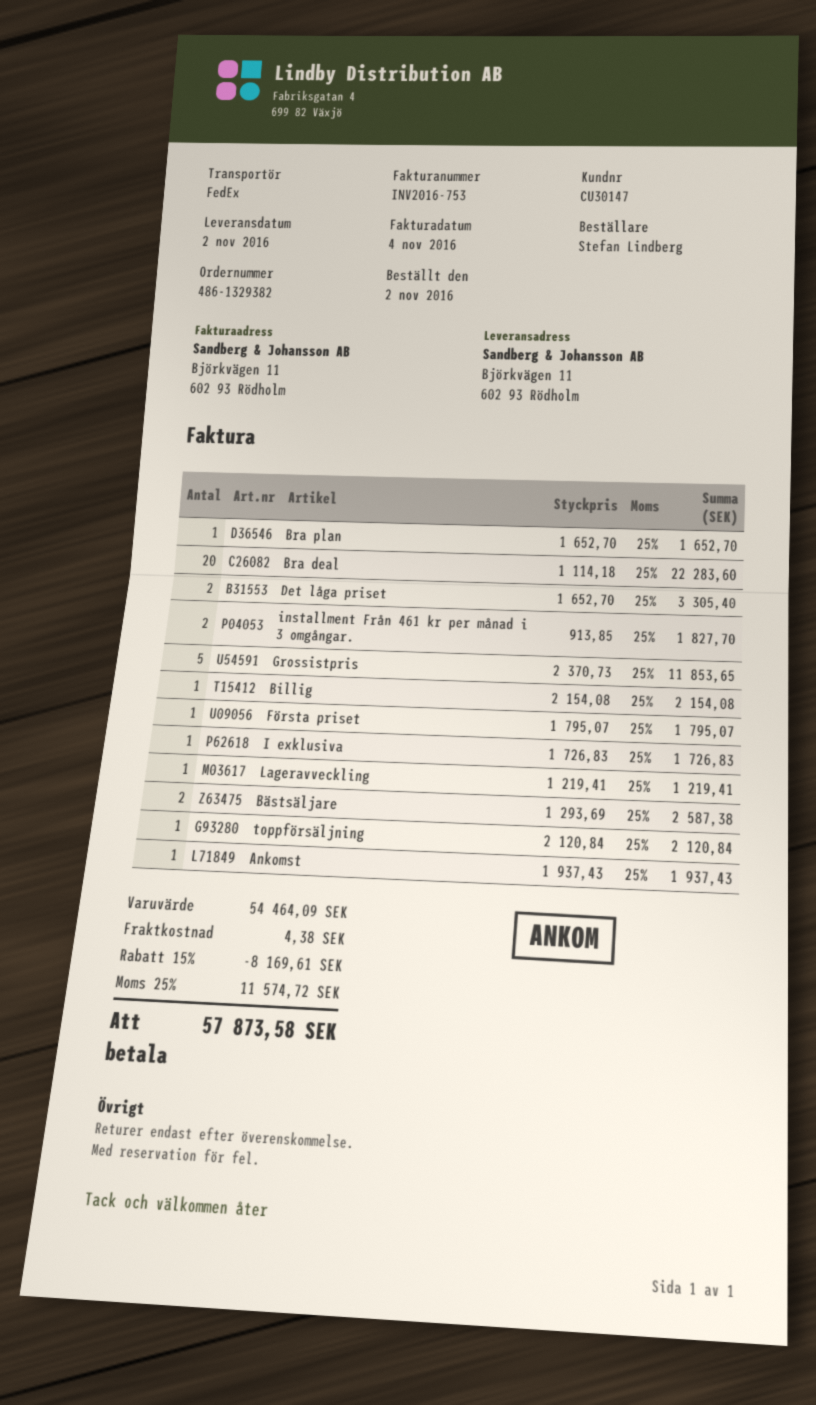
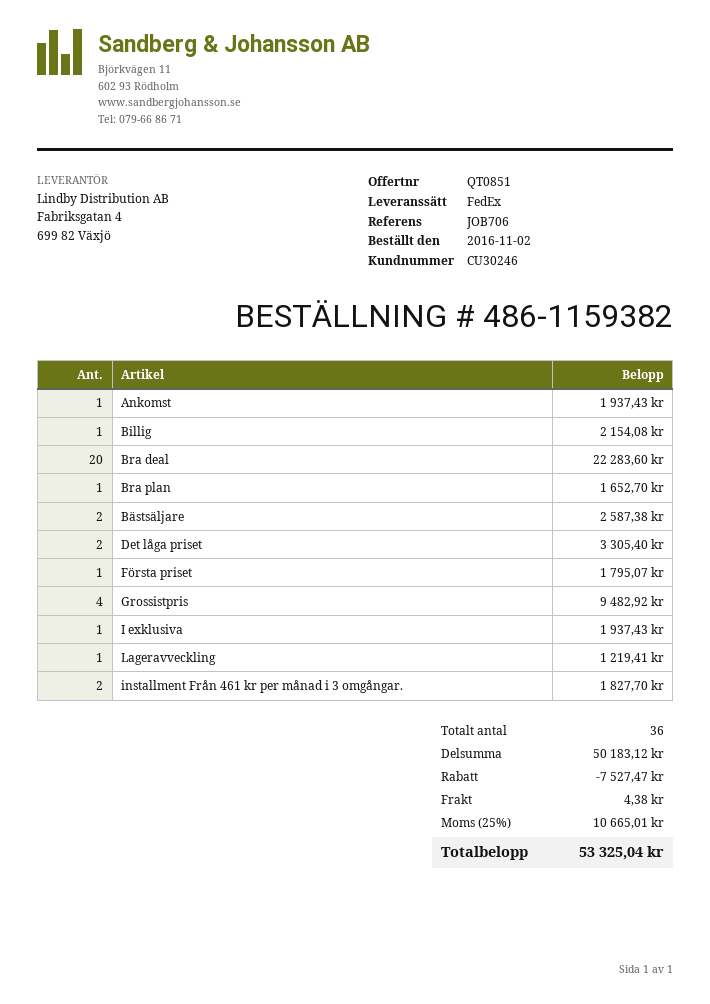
order number: 486-1329382 -> 486-1159382
customer number: CU30147 -> CU30246
Grossistpris: 5 for 11853.65 -> 4 for 9482.92
I exklusiva: 1 for 1726.83 -> 1 for 1937.43
toppförsäljning: 1 for 2120.84 -> none
subtotal: 54464.09 -> 50183.12
discount: 8169.61 -> 7527.47
tax: 25% = 11574.72 -> 25% = 10665.01
total: 57873.58 -> 53325.04

